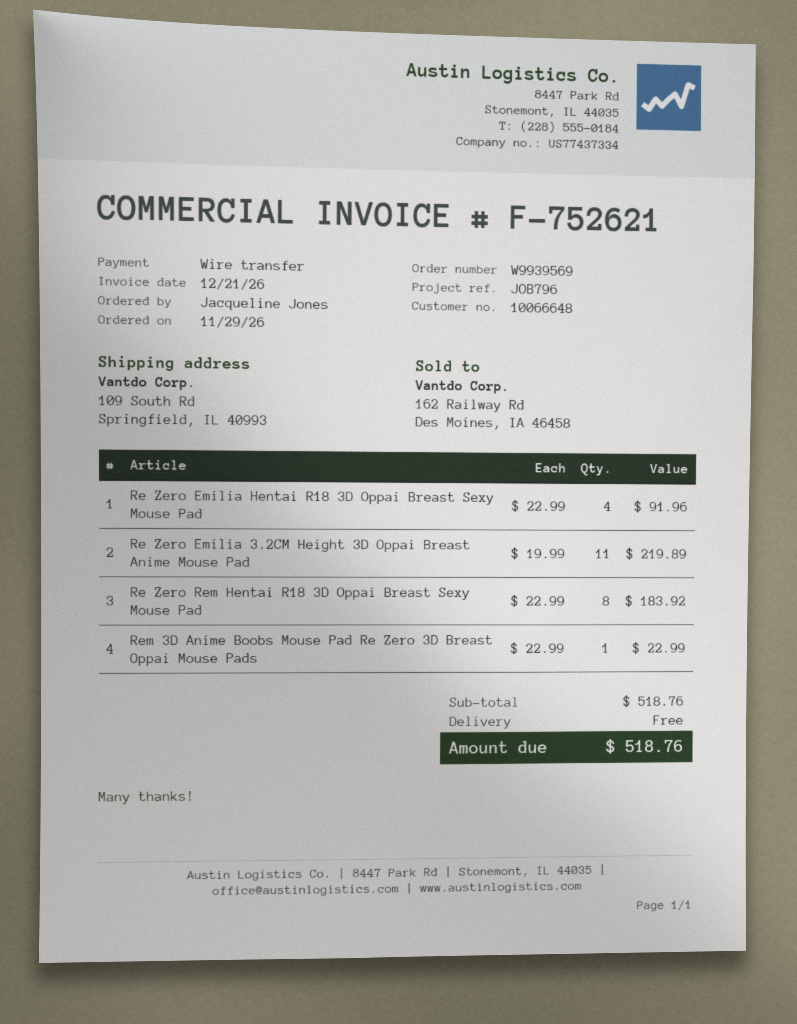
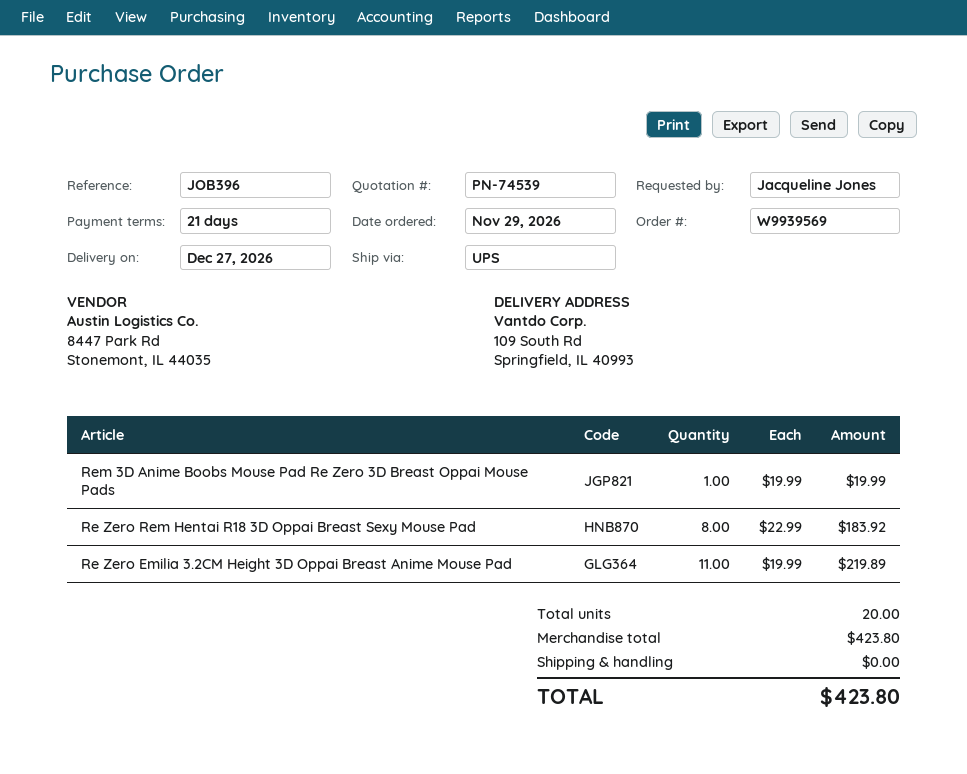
reference: JOB796 -> JOB396
Re Zero Emilia Hentai R18 3D Oppai Breast Sexy Mouse Pad: 4 x 22.99 = 91.96 -> none
Rem 3D Anime Boobs Mouse Pad Re Zero 3D Breast Oppai Mouse Pads: 1 x 22.99 = 22.99 -> 1 x 19.99 = 19.99
subtotal: 518.76 -> 423.80
total: 518.76 -> 423.80

